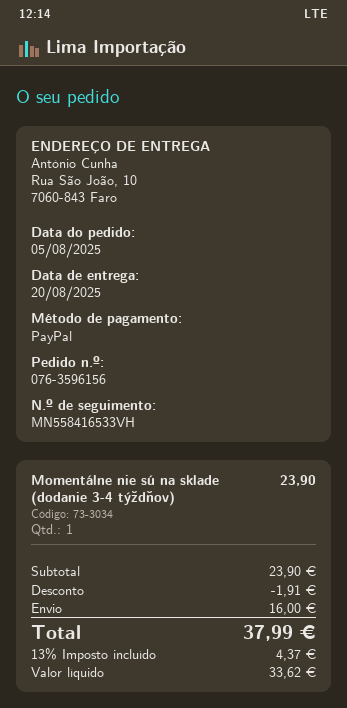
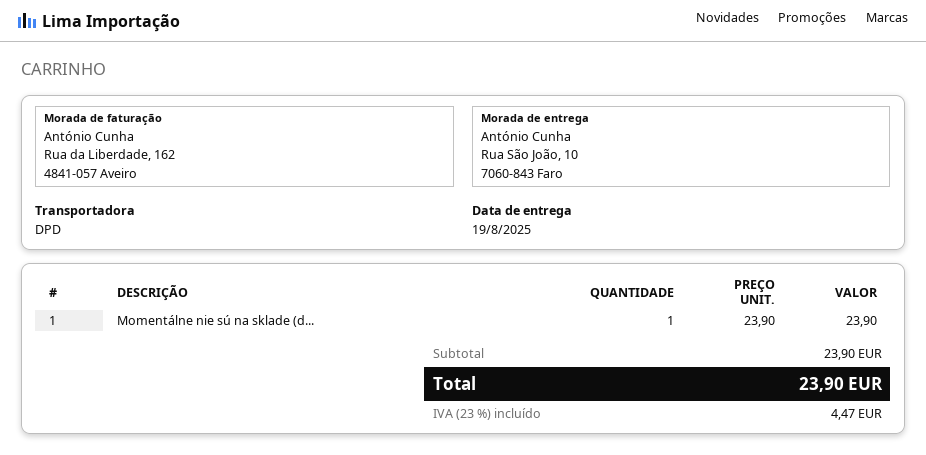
delivery date: 2025-08-20 -> 2025-08-19
discount: 1.91 -> none
shipping: 16.00 -> none
tax: 13% = 4.37 -> 23% = 4.47
total: 37.99 -> 23.90

